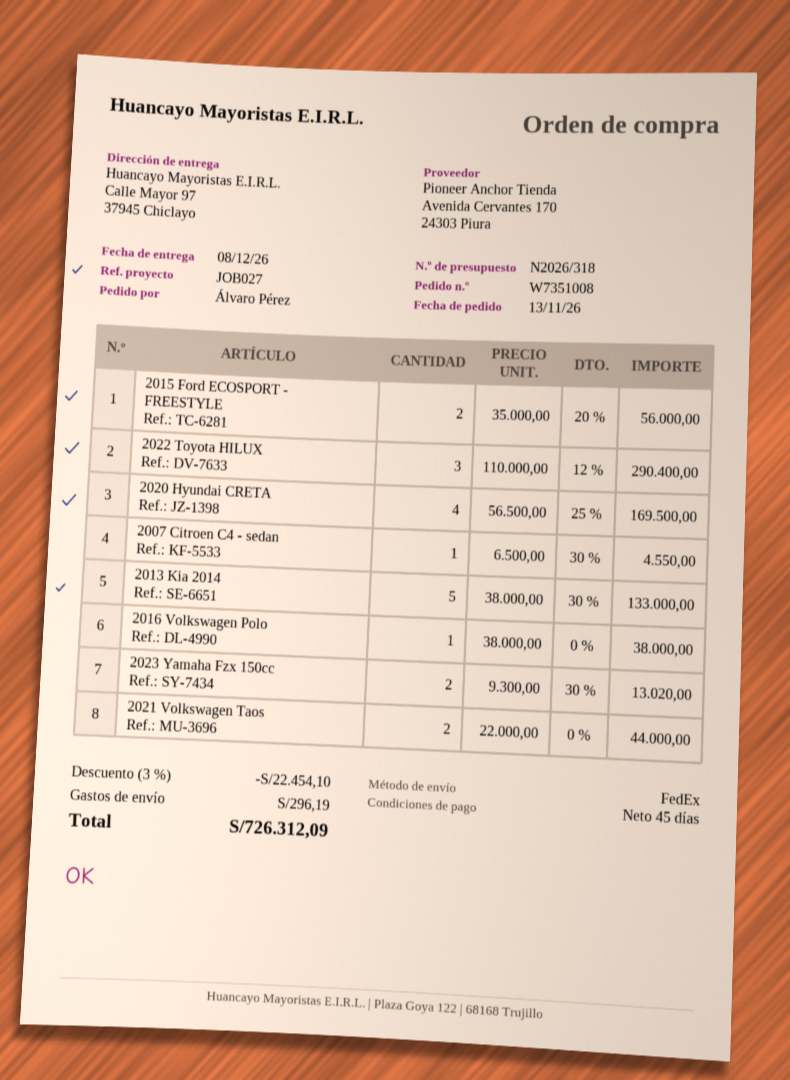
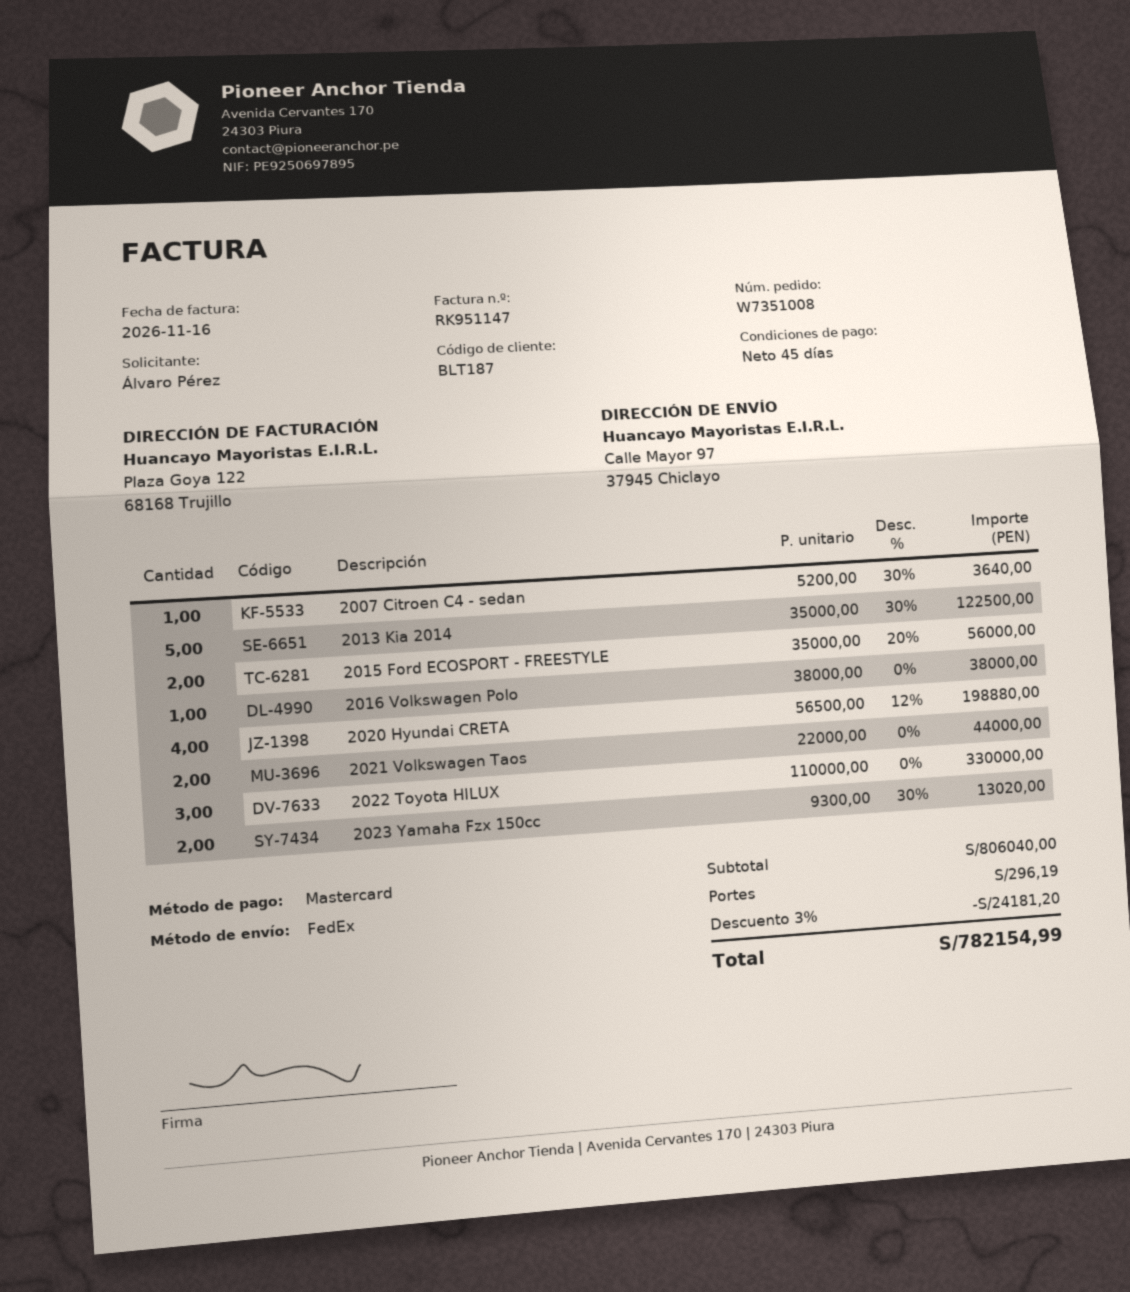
2022 Toyota HILUX: 3 x 110000.00 - 12% = 290400.00 -> 3 x 110000.00 = 330000.00
2020 Hyundai CRETA: 4 x 56500.00 - 25% = 169500.00 -> 4 x 56500.00 - 12% = 198880.00
2007 Citroen C4 - sedan: 1 x 6500.00 - 30% = 4550.00 -> 1 x 5200.00 - 30% = 3640.00
2013 Kia 2014: 5 x 38000.00 - 30% = 133000.00 -> 5 x 35000.00 - 30% = 122500.00
discount: 3% = 22454.10 -> 3% = 24181.20
total: 726312.09 -> 782154.99

